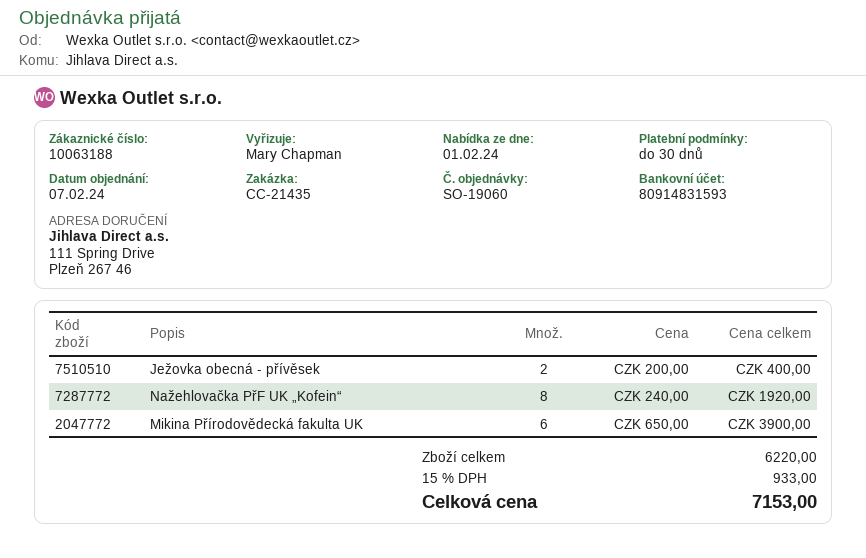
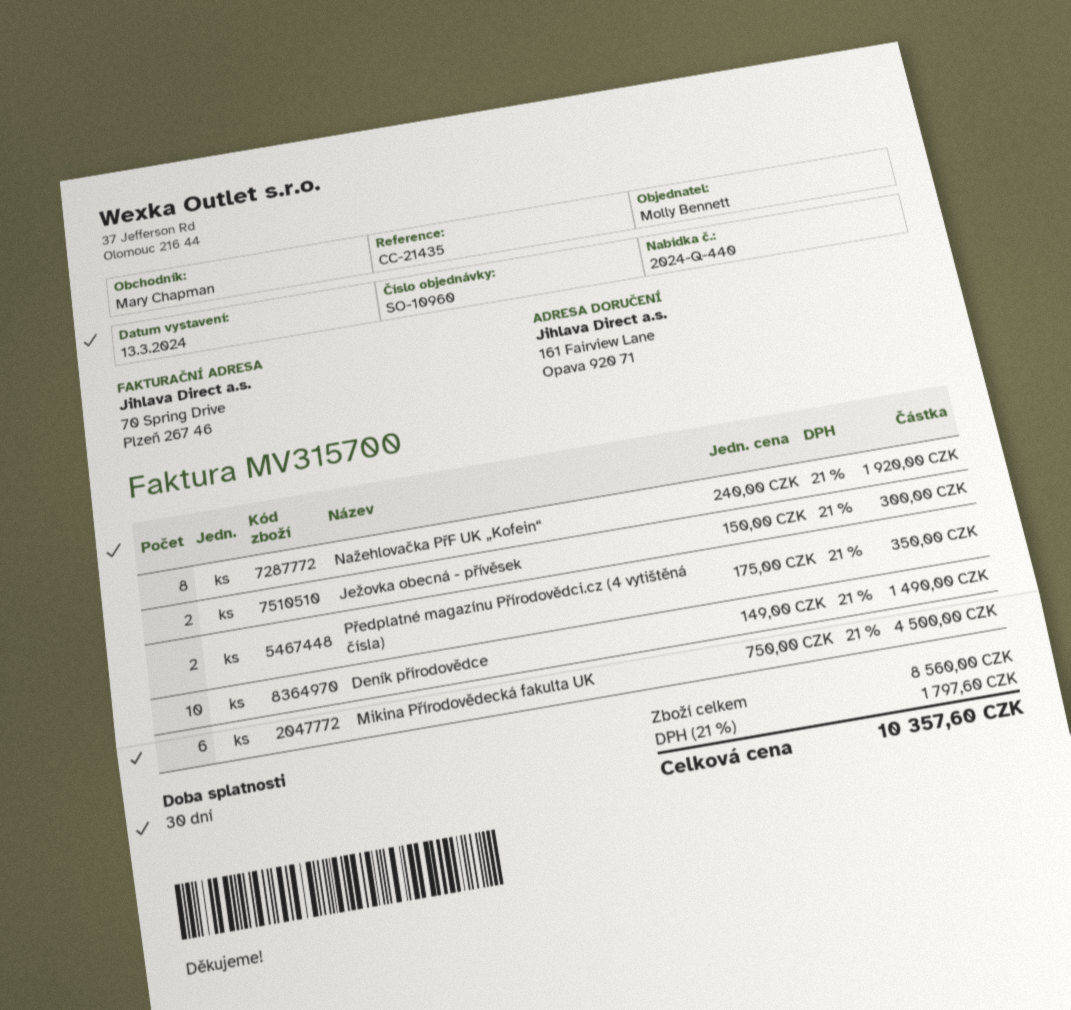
order number: SO-19060 -> SO-10960
ship to: 111 Spring Drive, Plzeň 267 46 -> 161 Fairview Lane, Opava 920 71
Ježovka obecná - přívěsek: 2 x 200.00 = 400.00 -> 2 x 150.00 = 300.00
Mikina Přírodovědecká fakulta UK: 6 x 650.00 = 3900.00 -> 6 x 750.00 = 4500.00
Předplatné magazínu Přírodovědci.cz (4 vytištěná čísla): none -> 2 x 175.00 = 350.00
Deník přírodovědce: none -> 10 x 149.00 = 1490.00
subtotal: 6220.00 -> 8560.00
tax: 15% = 933.00 -> 21% = 1797.60
total: 7153.00 -> 10357.60

